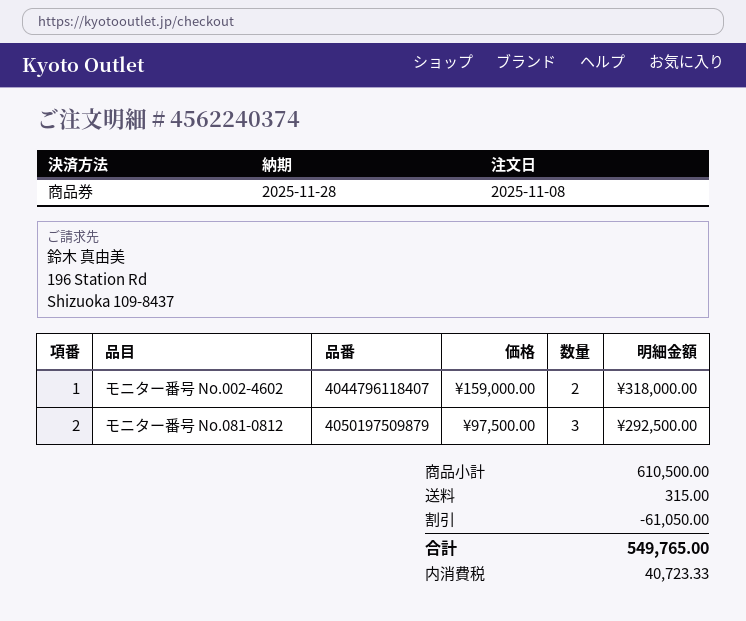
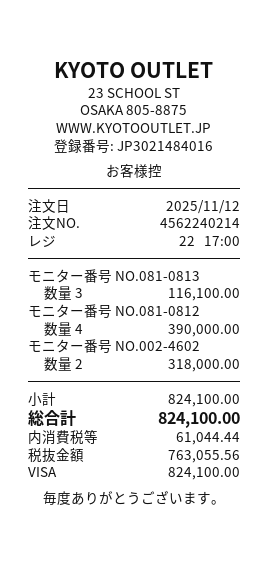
order number: 4562240374 -> 4562240214
order date: 2025-11-08 -> 2025-11-12
payment method: gift card -> Visa
モニター番号 No.081-0812: 3 for 292500.00 -> 4 for 390000.00
モニター番号 NO.081-0813: none -> 3 for 116100.00
subtotal: 610500.00 -> 824100.00
discount: 61050.00 -> none
shipping: 315.00 -> none
tax: 40723.33 -> 61044.44
total: 549765.00 -> 824100.00

